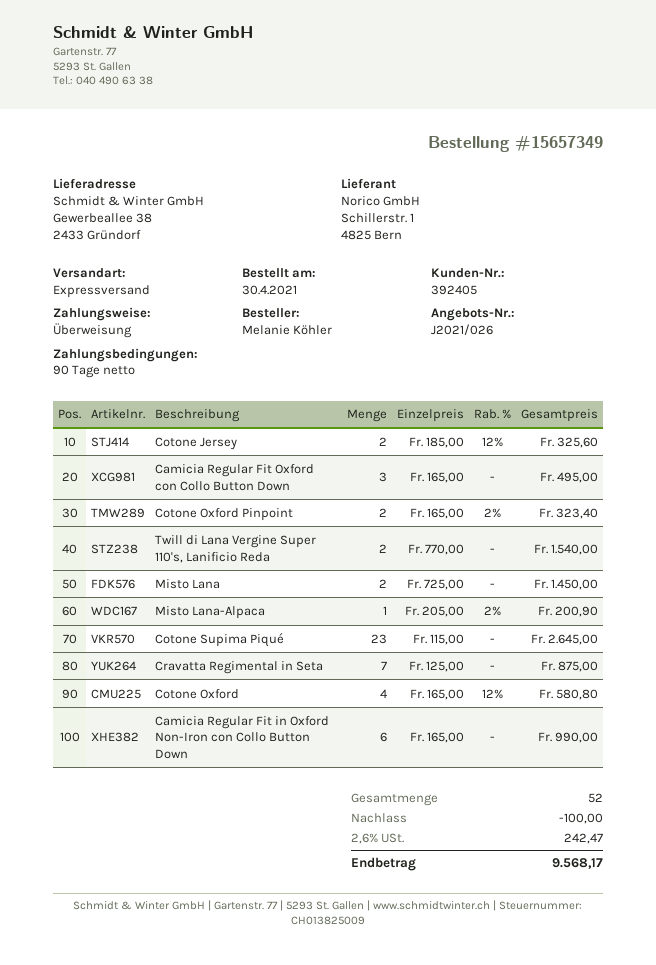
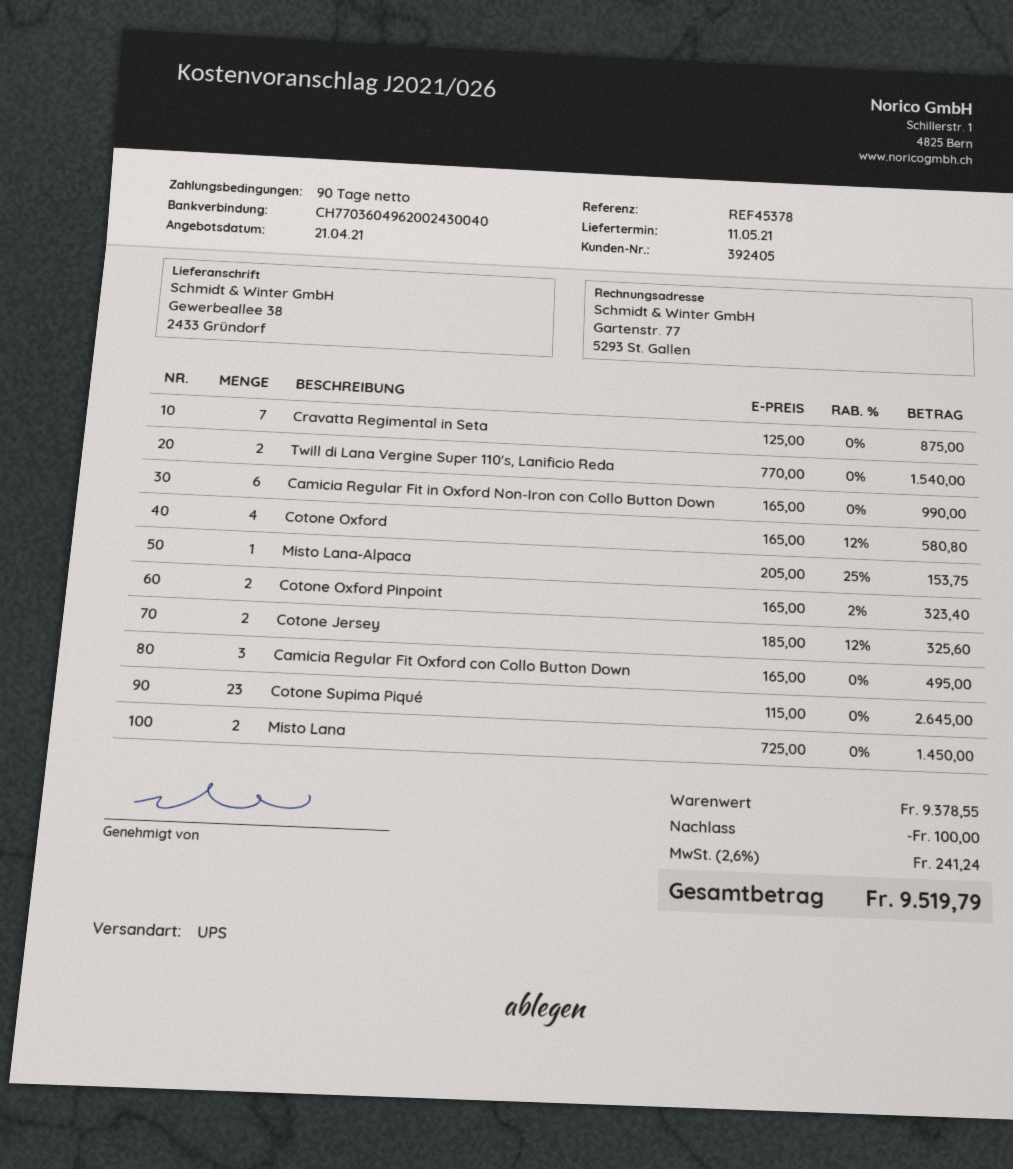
shipping method: express -> UPS
Misto Lana-Alpaca: 1 x 205.00 - 2% = 200.90 -> 1 x 205.00 - 25% = 153.75
tax: 2.6% = 242.47 -> 2.6% = 241.24
total: 9568.17 -> 9519.79

